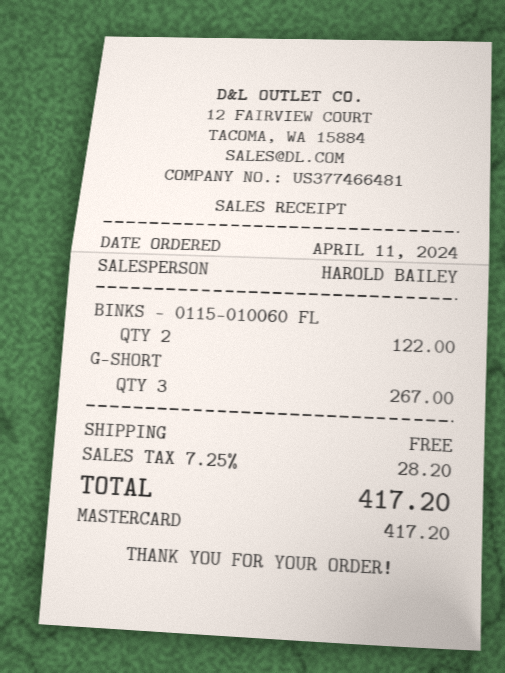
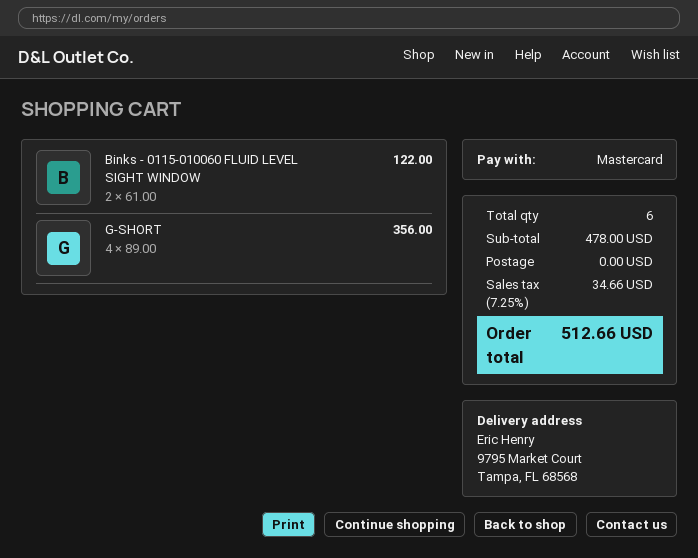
G-SHORT: 3 for 267.00 -> 4 for 356.00
tax: 7.25% = 28.20 -> 7.25% = 34.66
total: 417.20 -> 512.66

